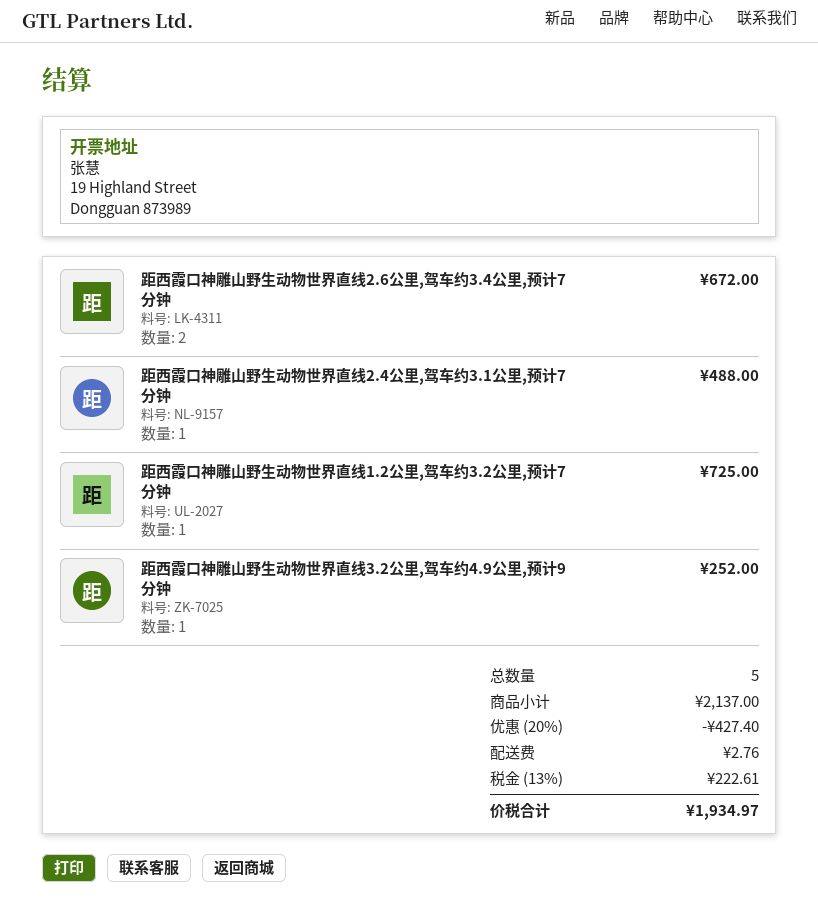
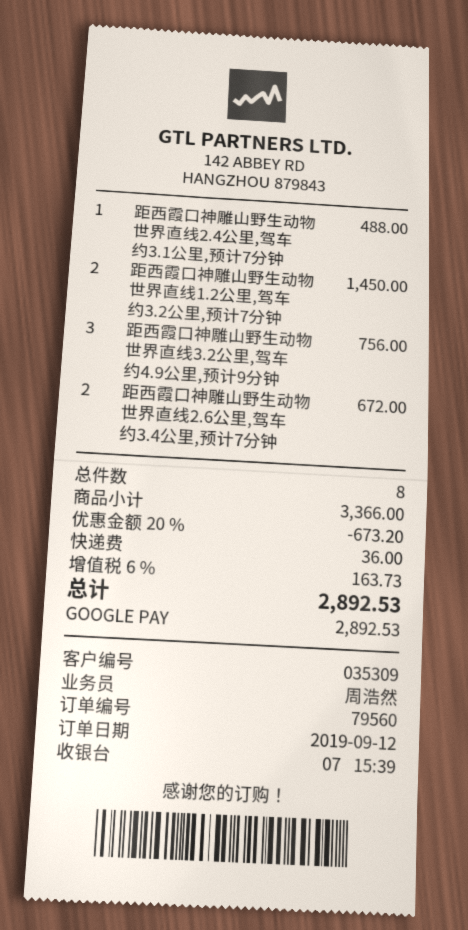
距西霞口神雕山野生动物世界直线1.2公里,驾车约3.2公里,预计7分钟: 1 for 725.00 -> 2 for 1450.00
距西霞口神雕山野生动物世界直线3.2公里,驾车约4.9公里,预计9分钟: 1 for 252.00 -> 3 for 756.00
total quantity: 5 -> 8
subtotal: 2137.00 -> 3366.00
discount: 20% = 427.40 -> 20% = 673.20
shipping: 2.76 -> 36.00
tax: 13% = 222.61 -> 6% = 163.73
total: 1934.97 -> 2892.53

